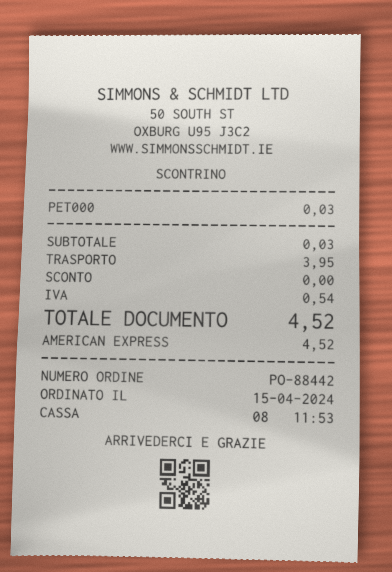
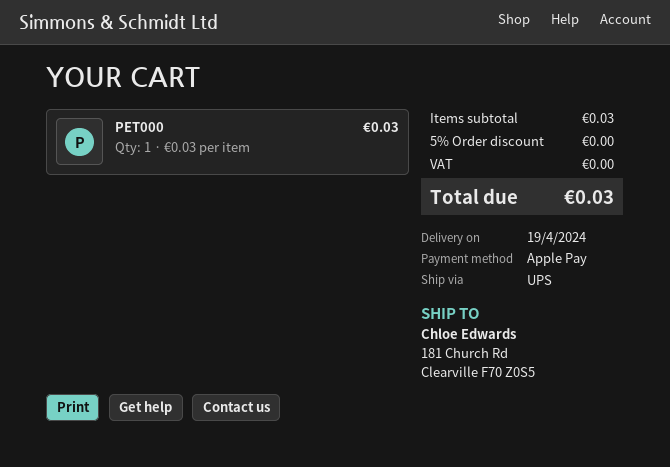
payment method: American Express -> Apple Pay
shipping: 3.95 -> none
tax: 0.54 -> 0.00
total: 4.52 -> 0.03

